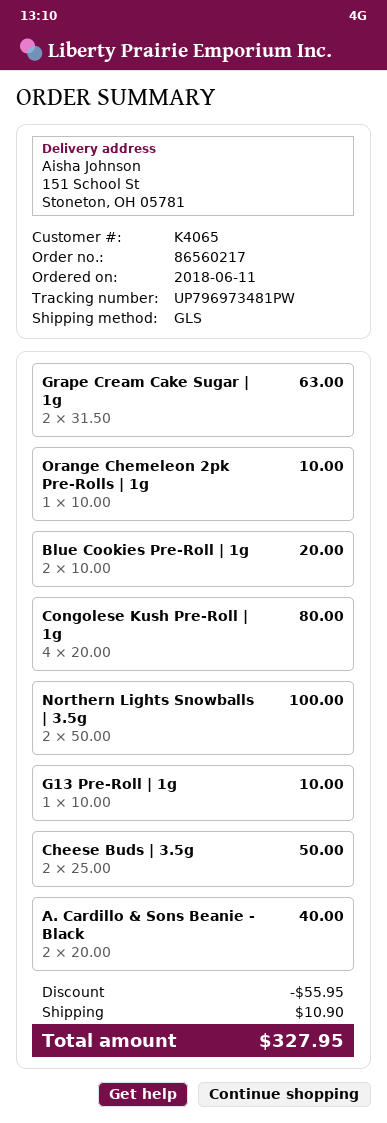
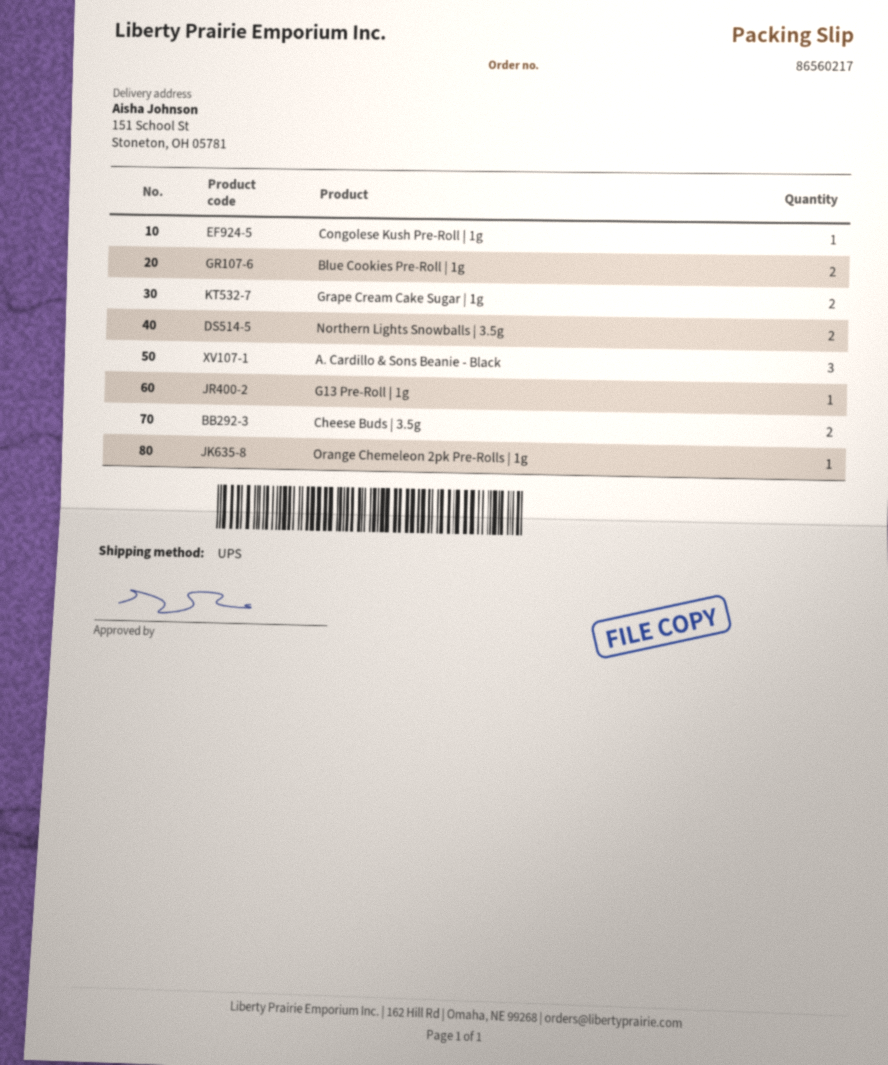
shipping method: GLS -> UPS
Congolese Kush Pre-Roll | 1g: 4 -> 1
A. Cardillo & Sons Beanie - Black: 2 -> 3

